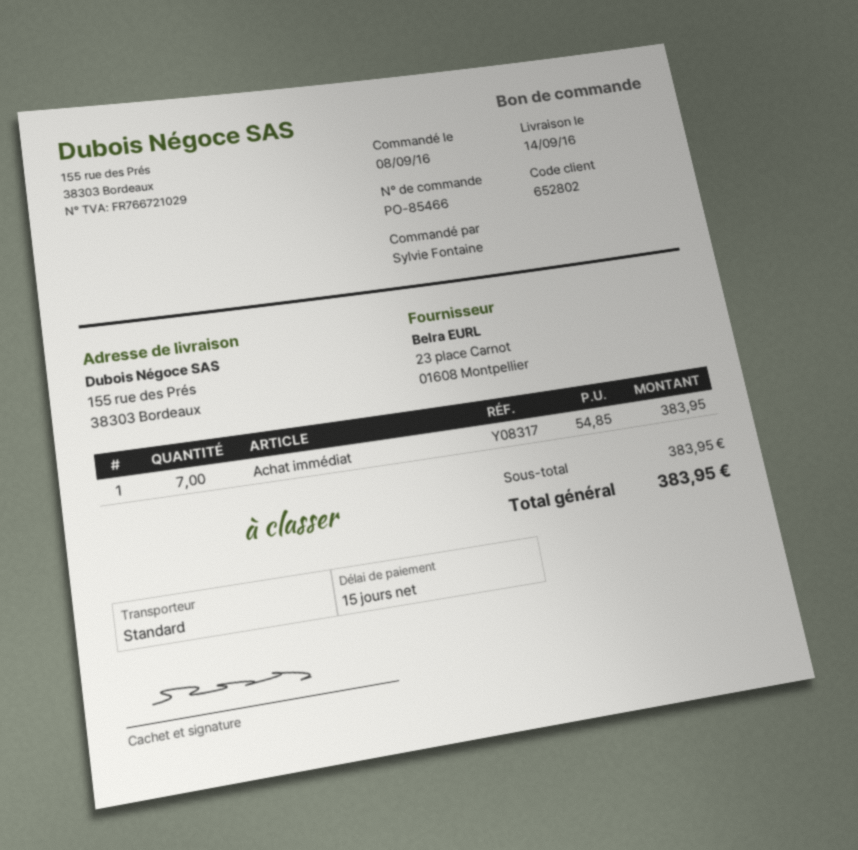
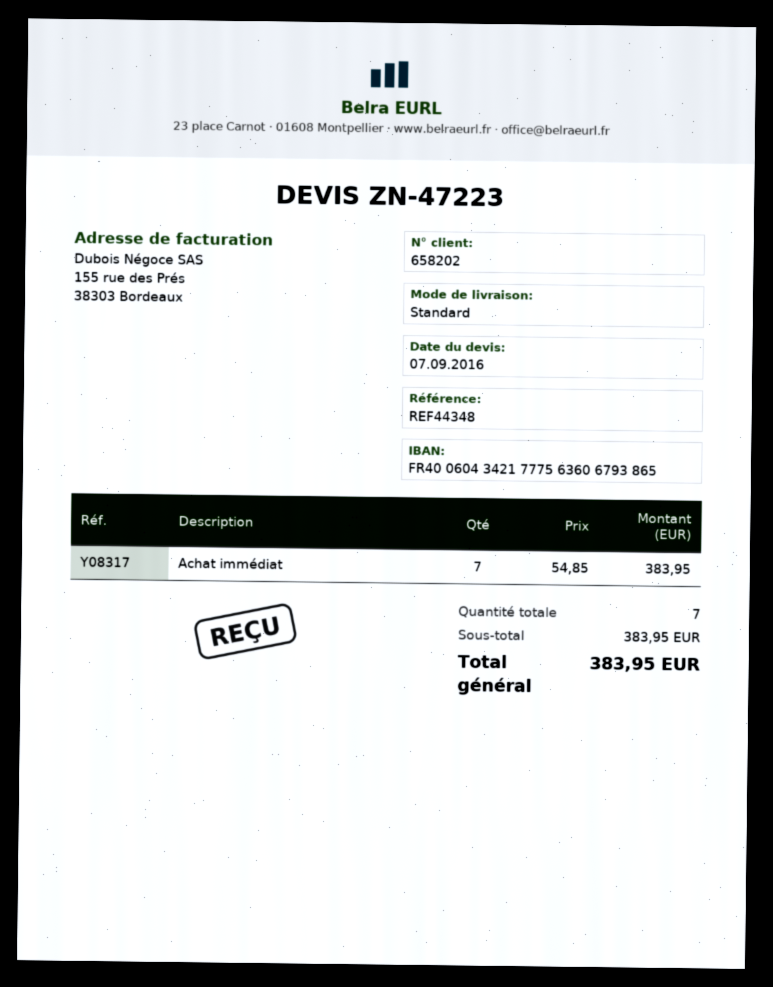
customer number: 652802 -> 658202

